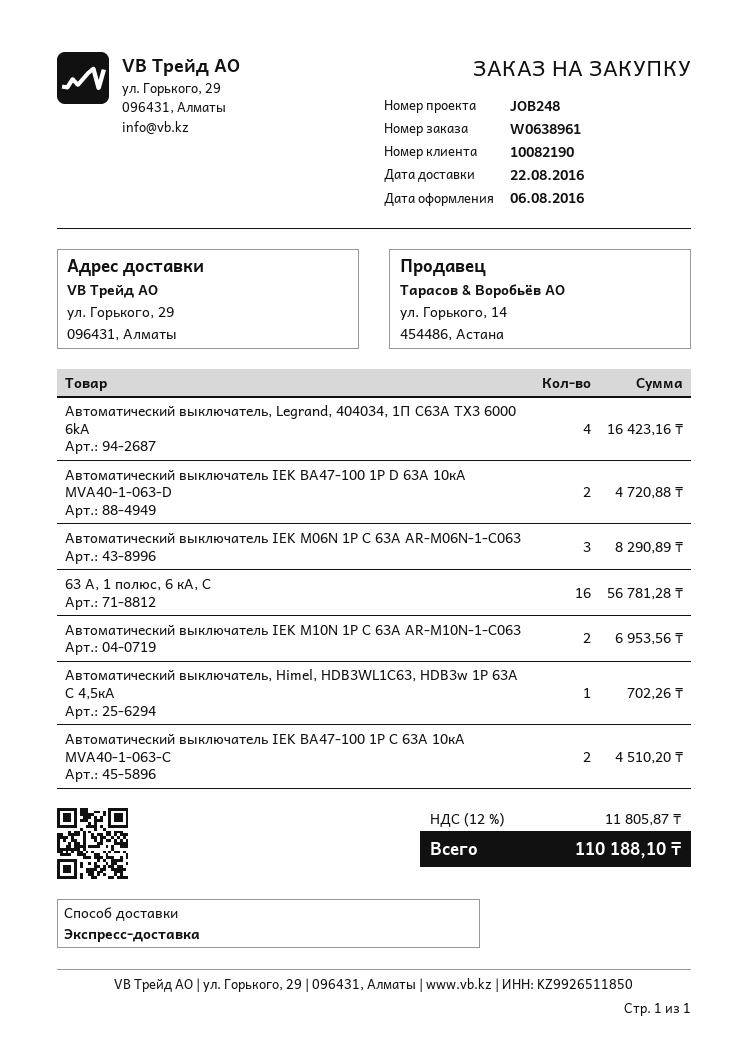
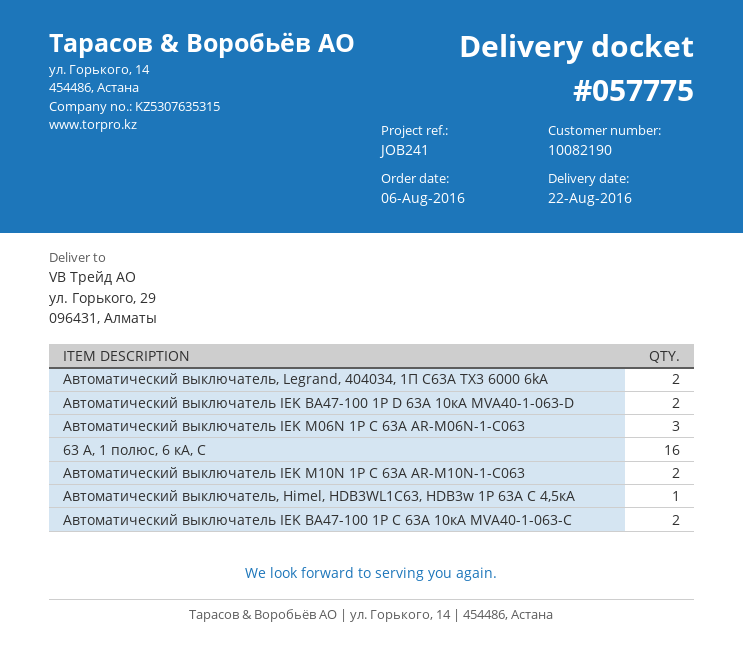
reference: JOB248 -> JOB241
Автоматический выключатель, Legrand, 404034, 1П C63A TX3 6000 6kA: 4 -> 2

